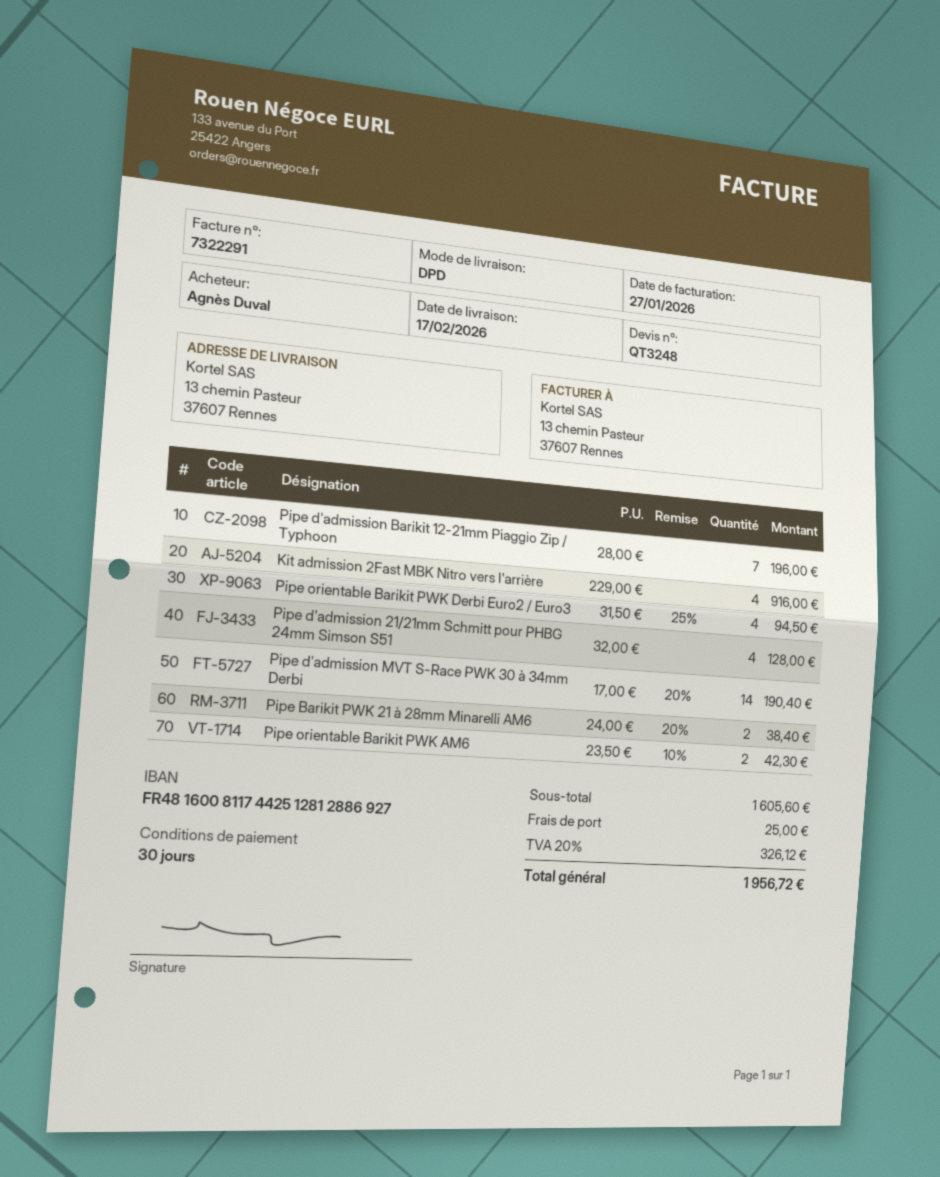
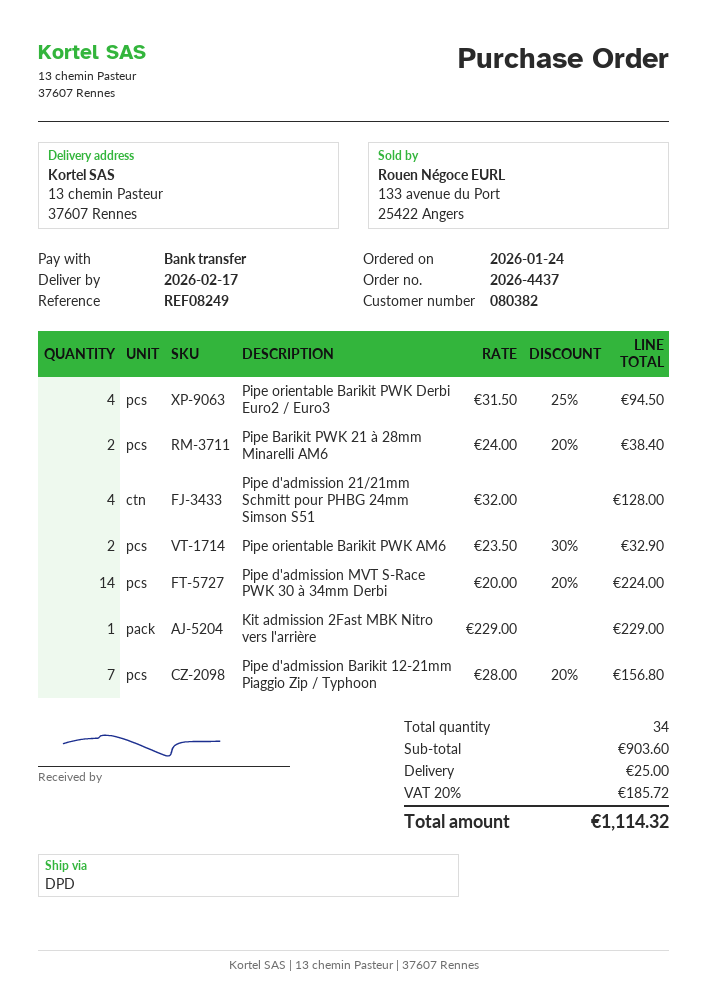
Pipe d'admission Barikit 12-21mm Piaggio Zip / Typhoon: 7 x 28.00 = 196.00 -> 7 x 28.00 - 20% = 156.80
Kit admission 2Fast MBK Nitro vers l'arrière: 4 x 229.00 = 916.00 -> 1 x 229.00 = 229.00
Pipe d'admission MVT S-Race PWK 30 à 34mm Derbi: 14 x 17.00 - 20% = 190.40 -> 14 x 20.00 - 20% = 224.00
Pipe orientable Barikit PWK AM6: 2 x 23.50 - 10% = 42.30 -> 2 x 23.50 - 30% = 32.90
subtotal: 1605.60 -> 903.60
tax: 20% = 326.12 -> 20% = 185.72
total: 1956.72 -> 1114.32

